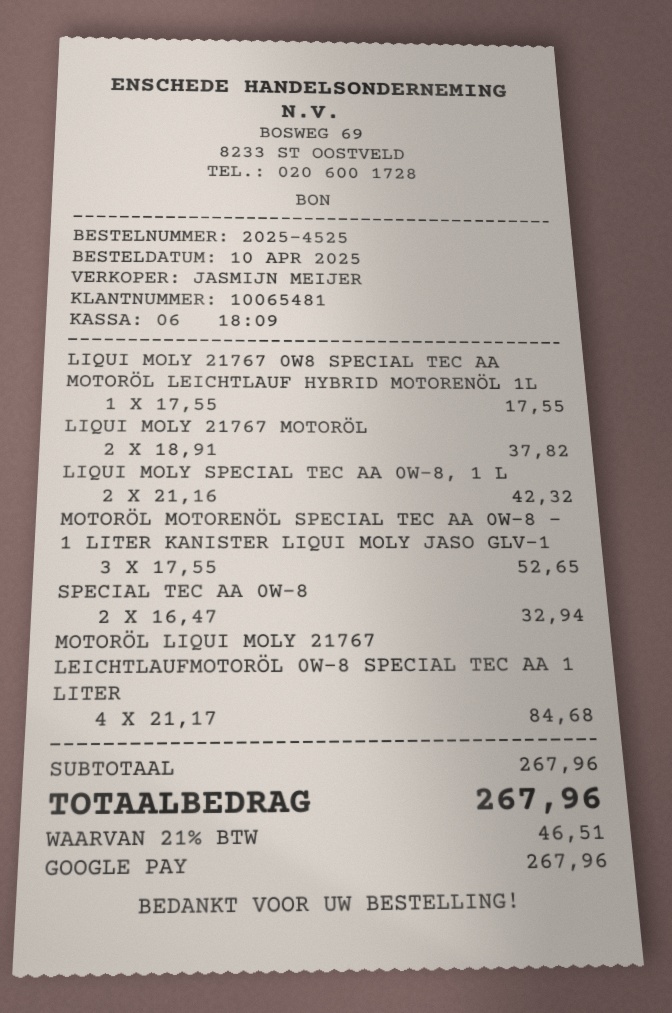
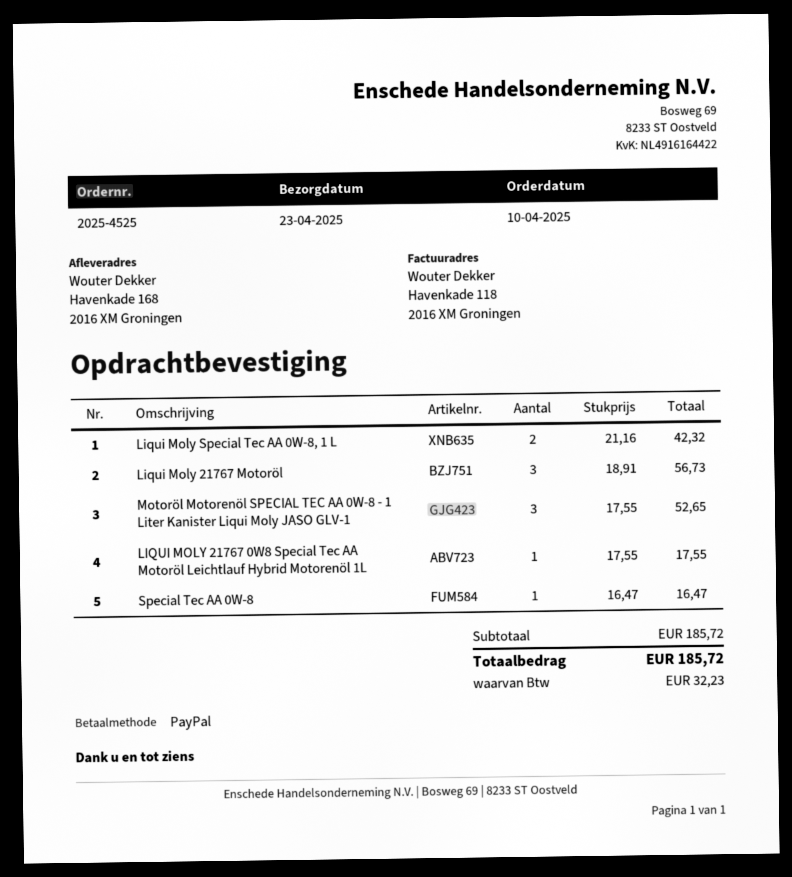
payment method: Google Pay -> PayPal
LIQUI MOLY 21767 MOTORÖL: 2 x 18.91 = 37.82 -> 3 x 18.91 = 56.73
SPECIAL TEC AA 0W-8: 2 x 16.47 = 32.94 -> 1 x 16.47 = 16.47
MOTORÖL LIQUI MOLY 21767 LEICHTLAUFMOTORÖL 0W-8 SPECIAL TEC AA 1 LITER: 4 x 21.17 = 84.68 -> none
subtotal: 267.96 -> 185.72
tax: 46.51 -> 32.23
total: 267.96 -> 185.72

